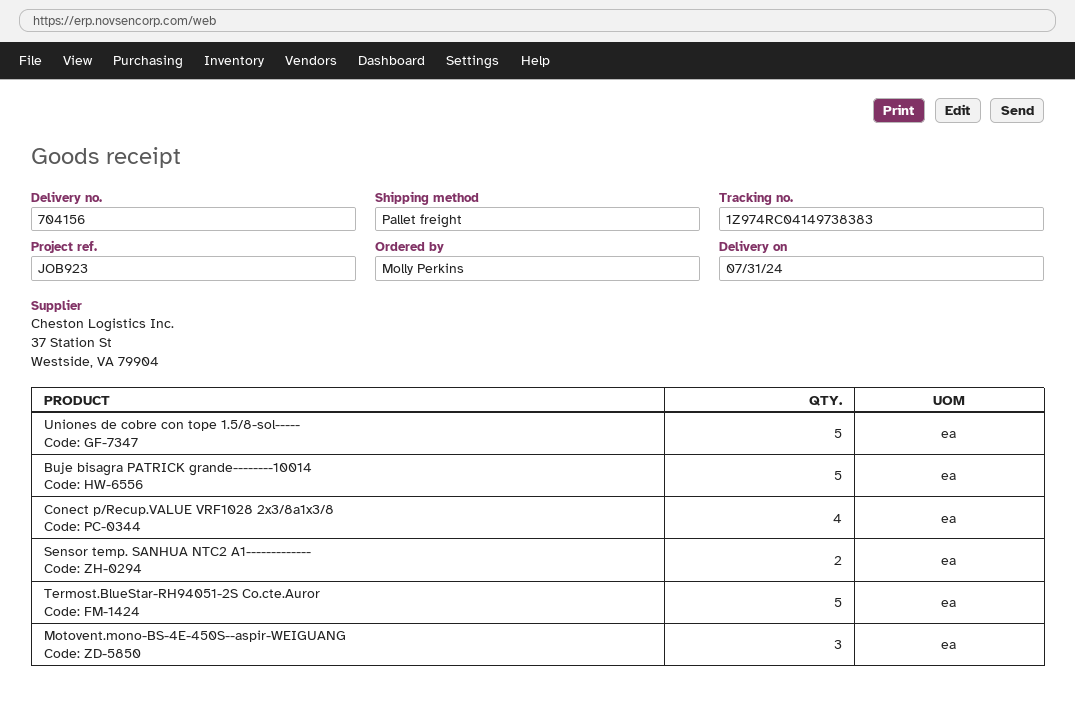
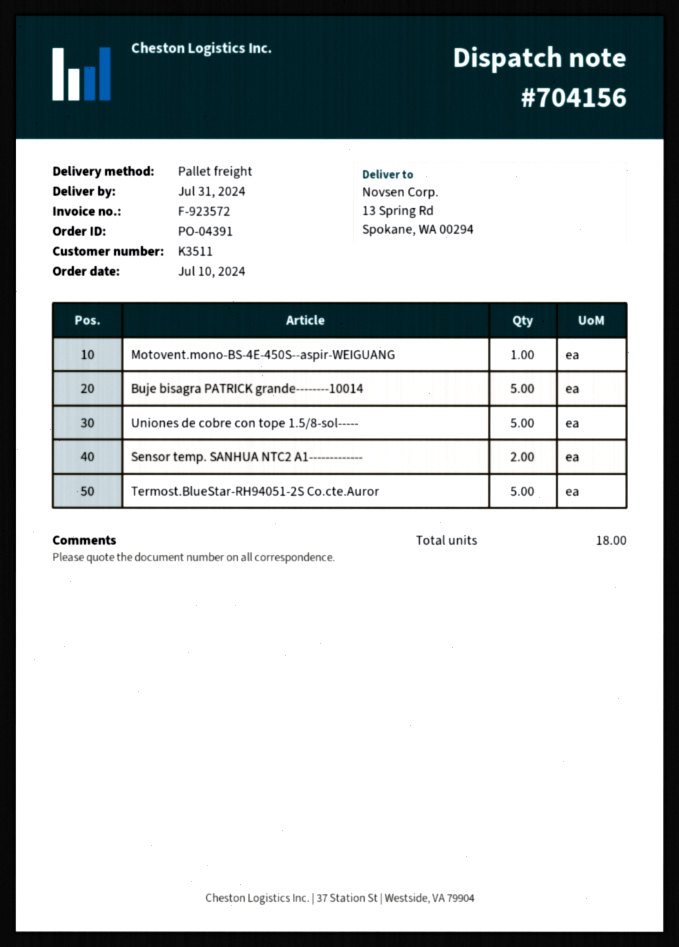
Conect p/Recup.VALUE VRF1028 2x3/8a1x3/8: 4 -> none
Motovent.mono-BS-4E-450S--aspir-WEIGUANG: 3 -> 1

